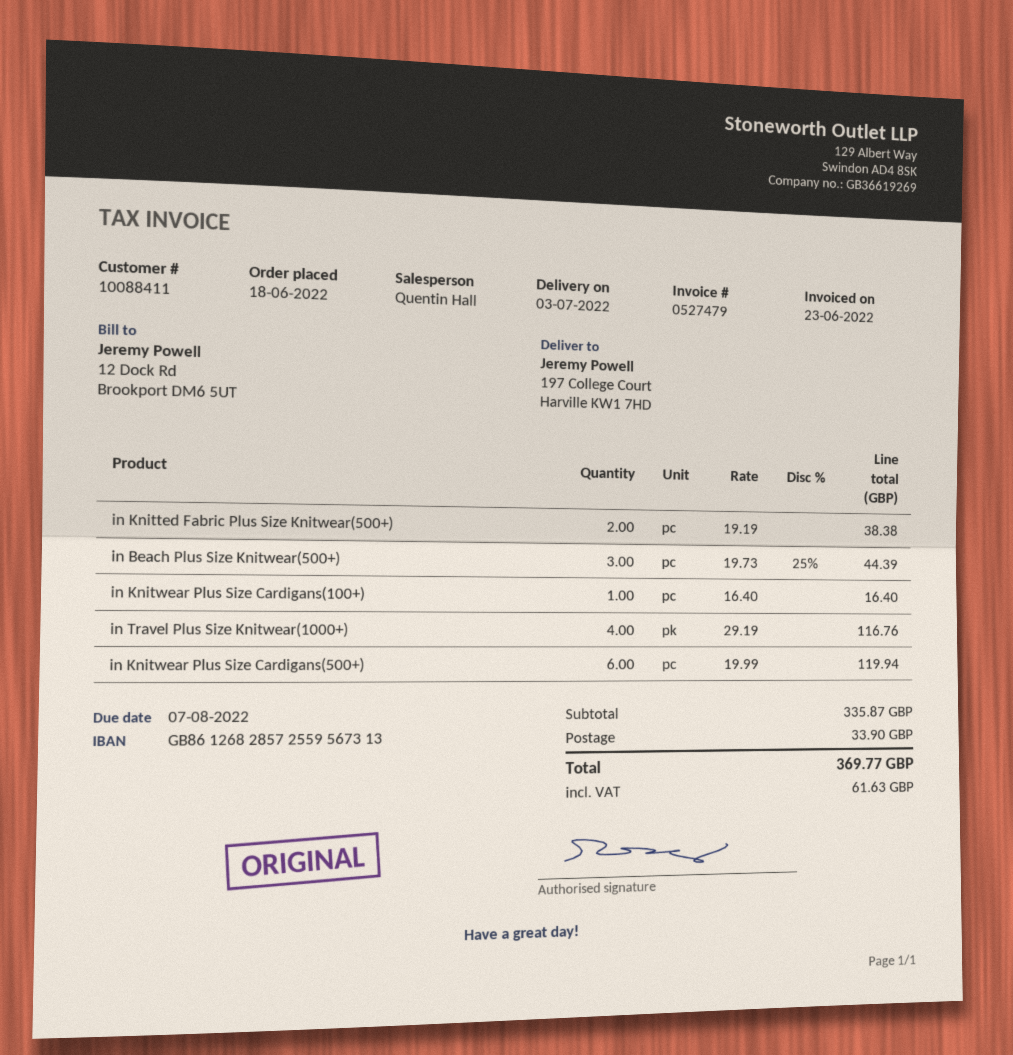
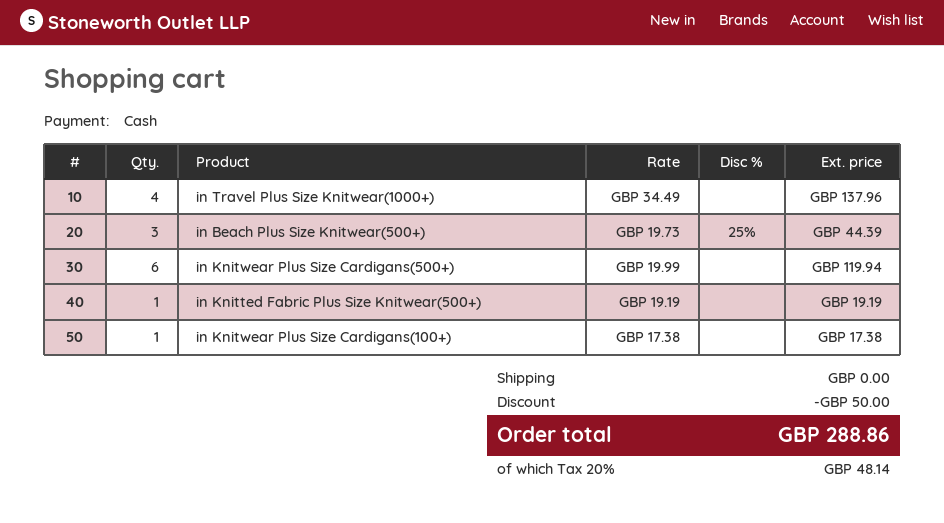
in Knitted Fabric Plus Size Knitwear(500+): 2 x 19.19 = 38.38 -> 1 x 19.19 = 19.19
in Knitwear Plus Size Cardigans(100+): 1 x 16.40 = 16.40 -> 1 x 17.38 = 17.38
in Travel Plus Size Knitwear(1000+): 4 x 29.19 = 116.76 -> 4 x 34.49 = 137.96
discount: none -> 50.00
shipping: 33.90 -> 0.00
tax: 61.63 -> 48.14
total: 369.77 -> 288.86

